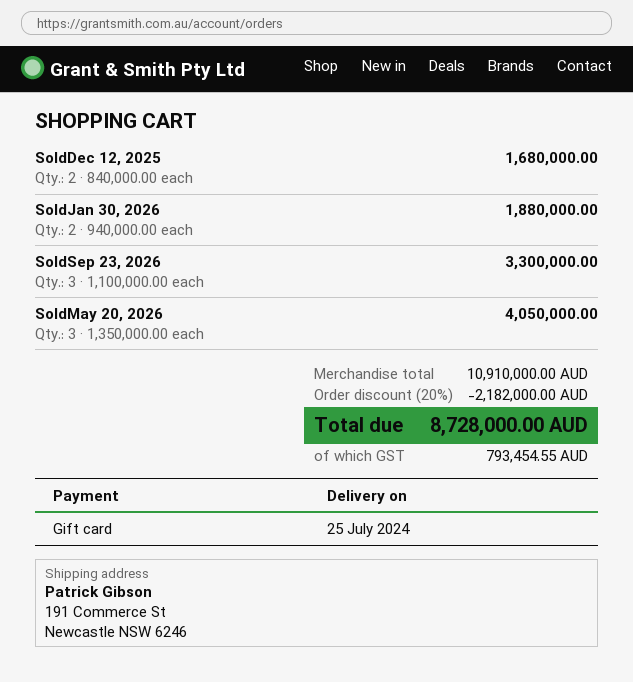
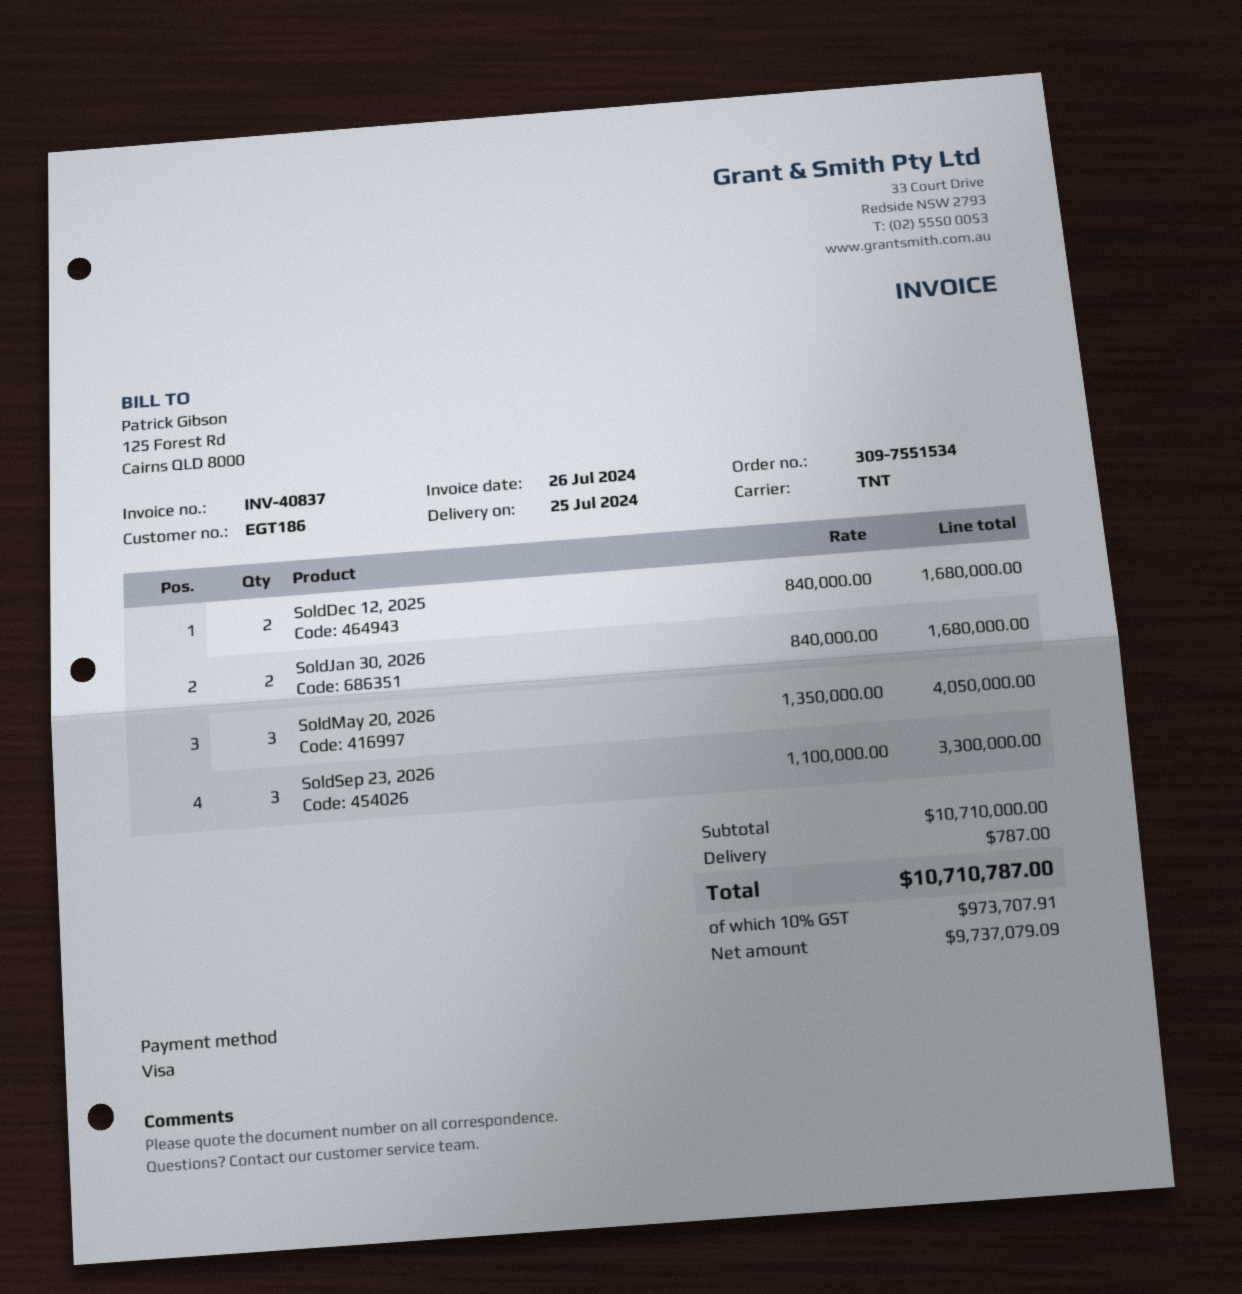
payment method: gift card -> Visa
SoldJan 30, 2026: 2 x 940000.00 = 1880000.00 -> 2 x 840000.00 = 1680000.00
subtotal: 10910000.00 -> 10710000.00
discount: 20% = 2182000.00 -> none
shipping: none -> 787.00
tax: 793454.55 -> 973707.91
total: 8728000.00 -> 10710787.00

